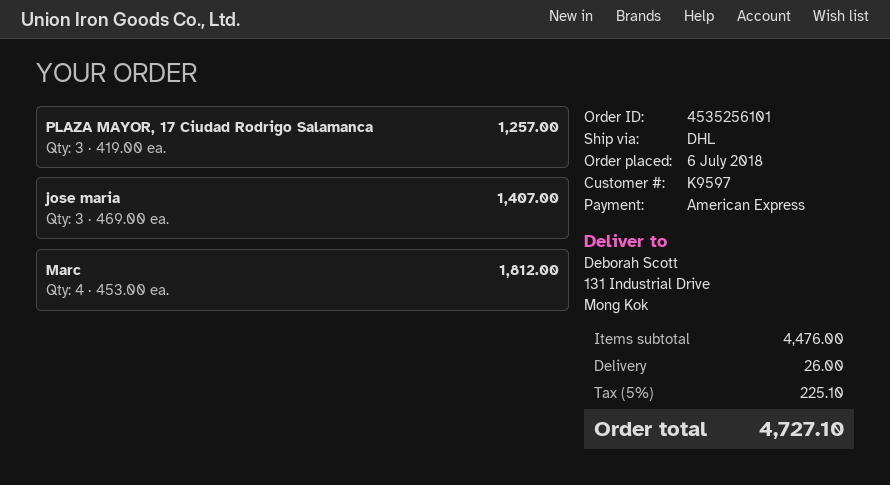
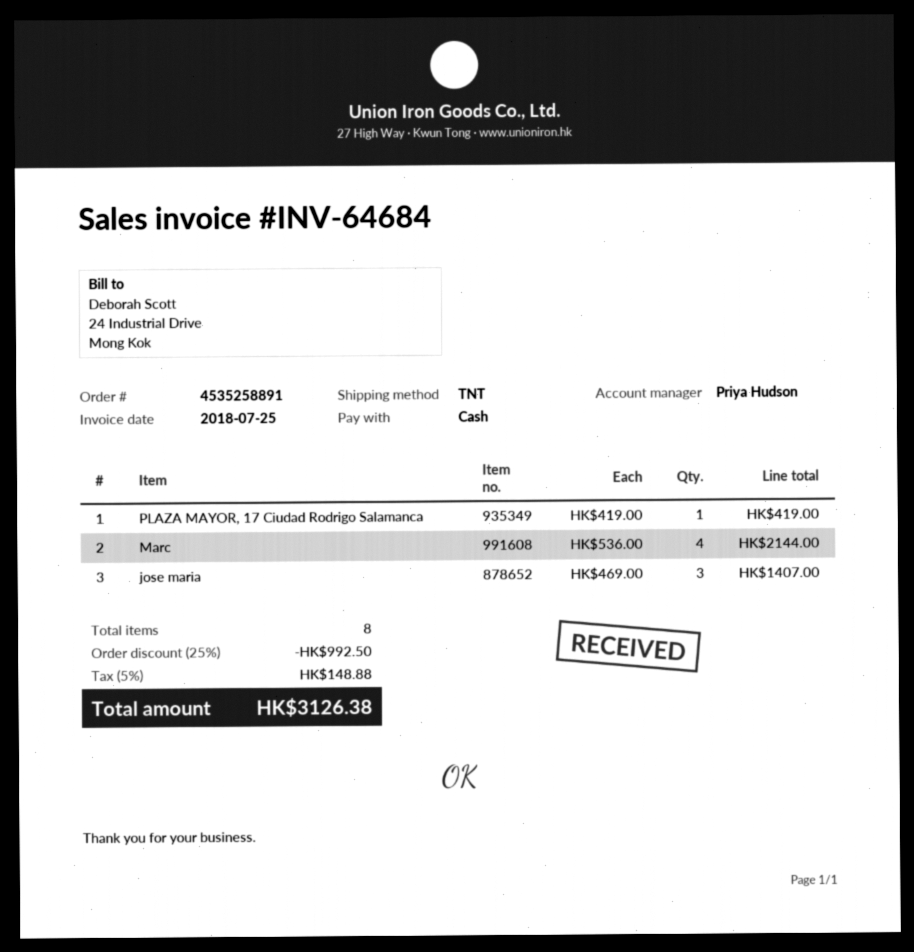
order number: 4535256101 -> 4535258891
payment method: American Express -> cash
shipping method: DHL -> TNT
PLAZA MAYOR, 17 Ciudad Rodrigo Salamanca: 3 x 419.00 = 1257.00 -> 1 x 419.00 = 419.00
Marc: 4 x 453.00 = 1812.00 -> 4 x 536.00 = 2144.00
discount: none -> 25% = 992.50
shipping: 26.00 -> none
tax: 5% = 225.10 -> 5% = 148.88
total: 4727.10 -> 3126.38

